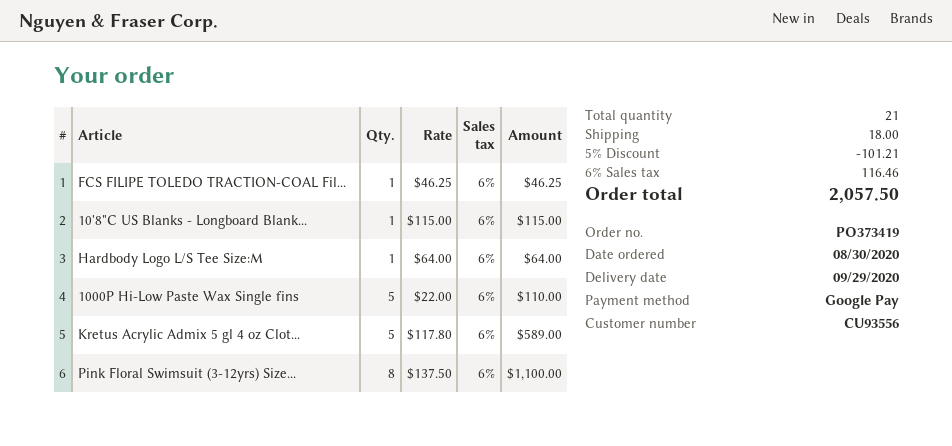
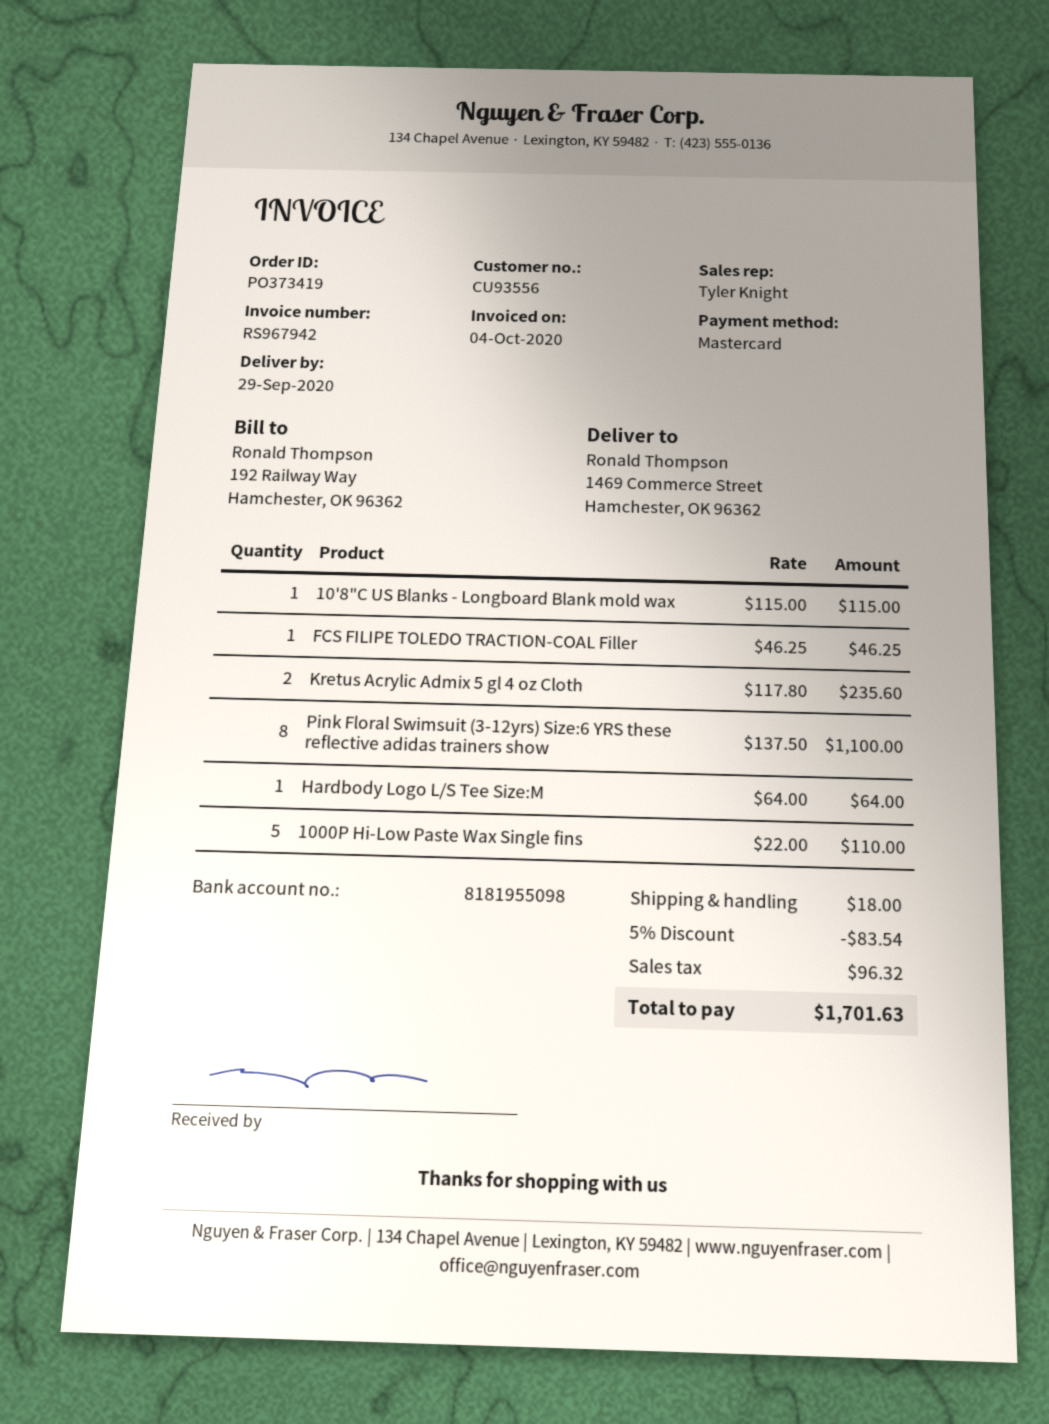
payment method: Google Pay -> Mastercard
Kretus Acrylic Admix 5 gl 4 oz Clot...: 5 x 117.80 = 589.00 -> 2 x 117.80 = 235.60
discount: 5% = 101.21 -> 5% = 83.54
tax: 116.46 -> 96.32
total: 2057.50 -> 1701.63

